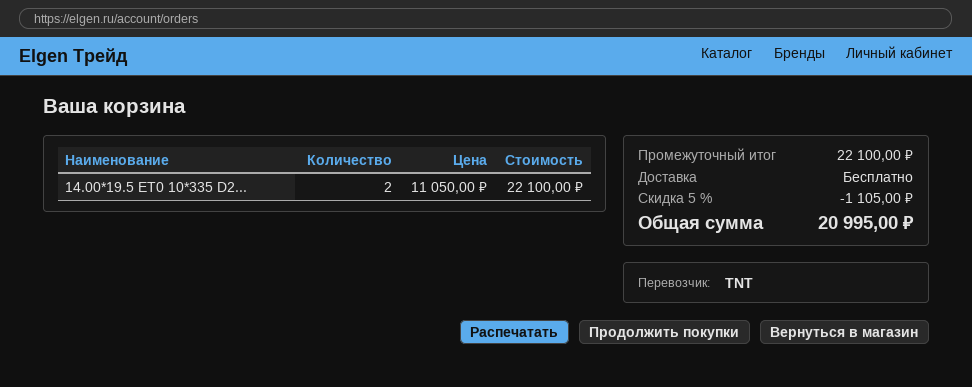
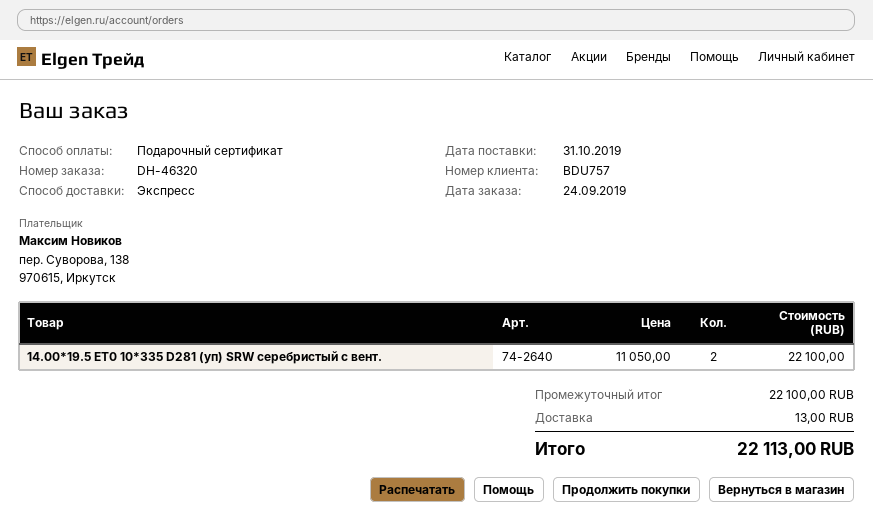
shipping method: TNT -> express
discount: 5% = 1105.00 -> none
shipping: 0.00 -> 13.00
total: 20995.00 -> 22113.00

